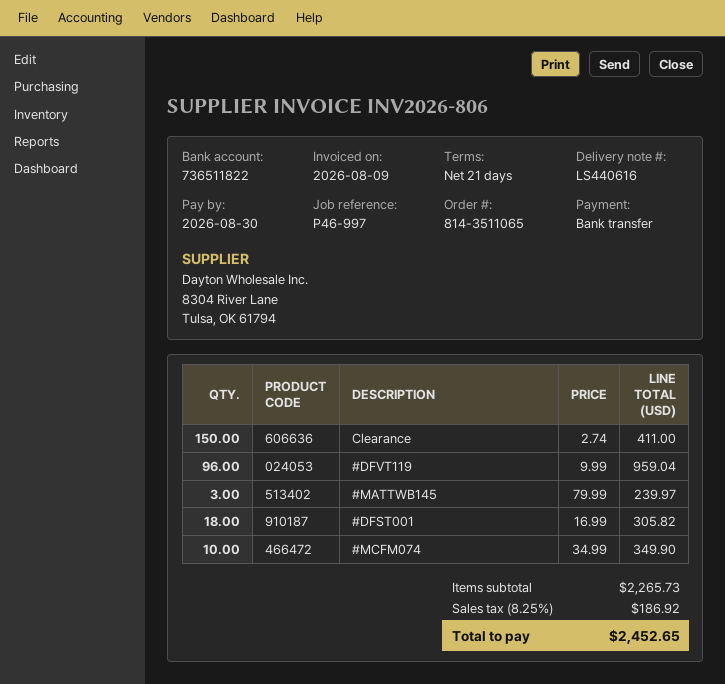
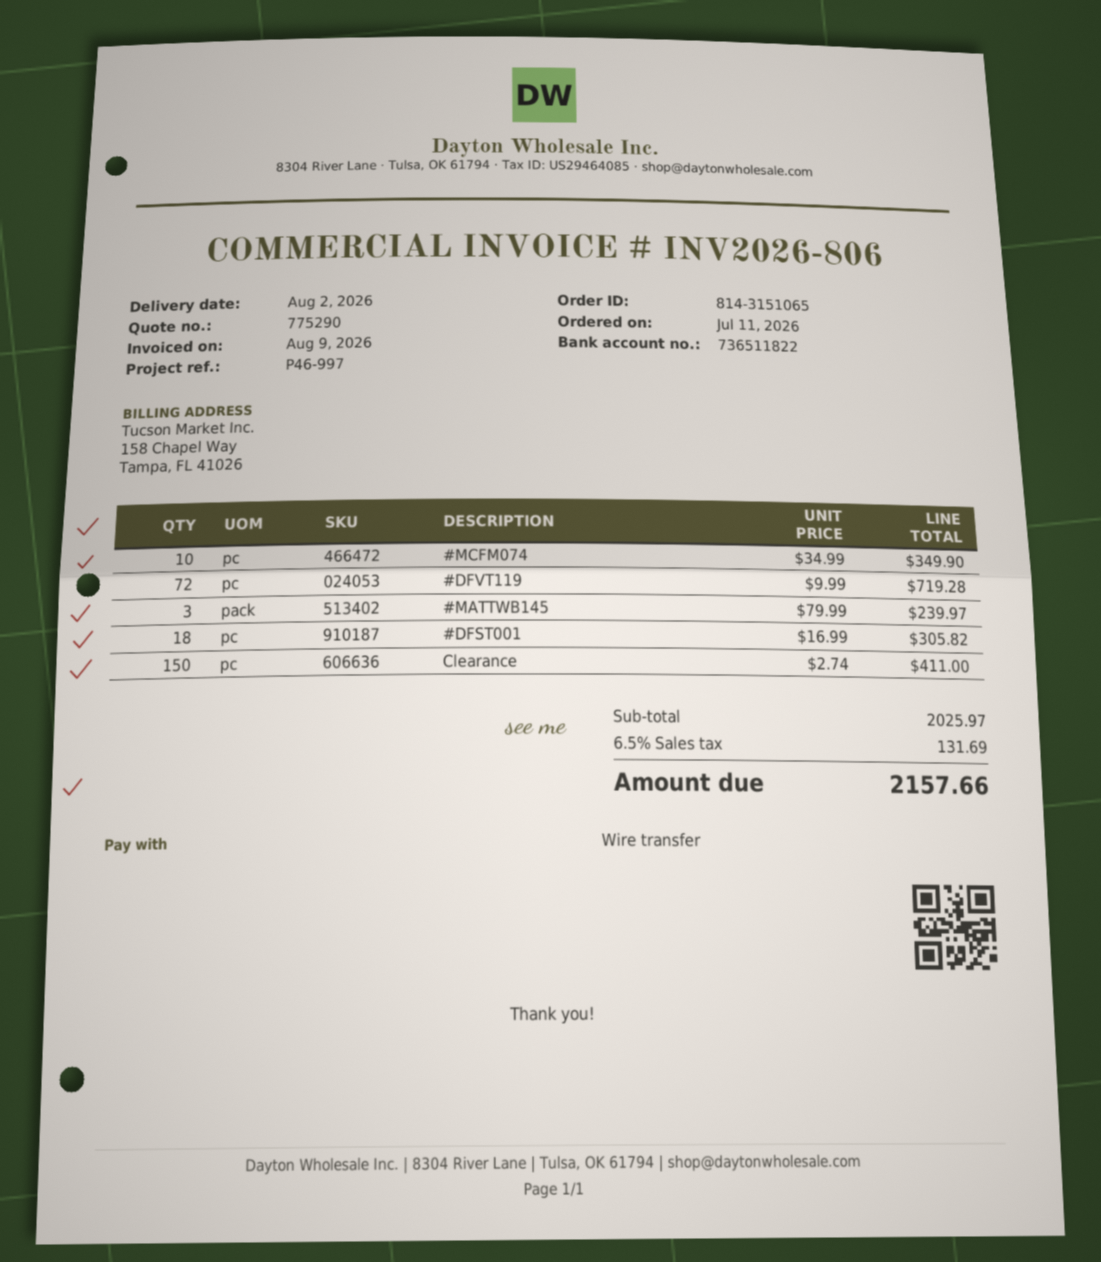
order number: 814-3511065 -> 814-3151065
#DFVT119: 96 x 9.99 = 959.04 -> 72 x 9.99 = 719.28
subtotal: 2265.73 -> 2025.97
tax: 8.25% = 186.92 -> 6.5% = 131.69
total: 2452.65 -> 2157.66

